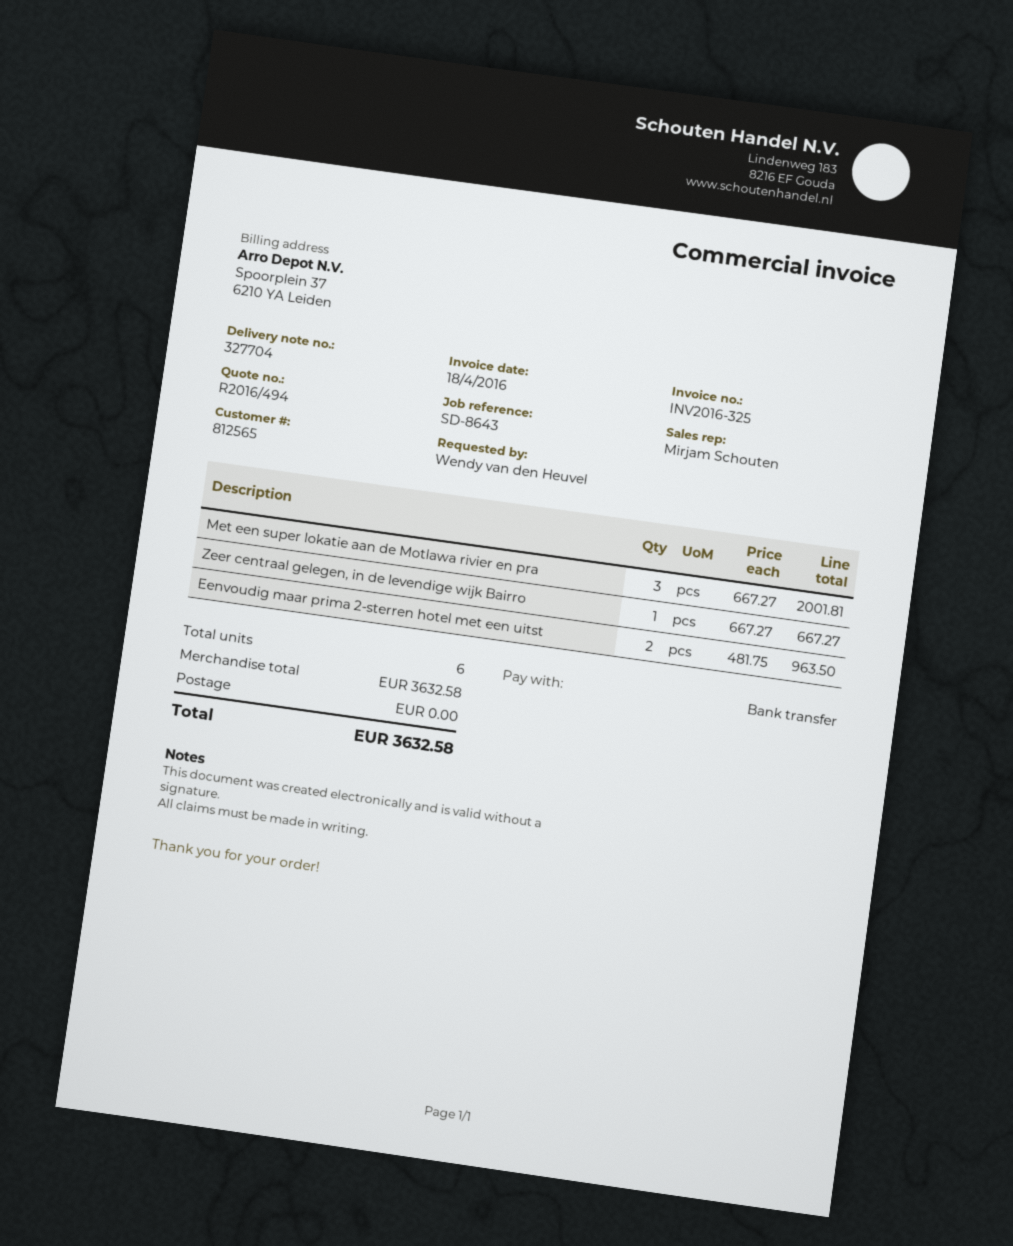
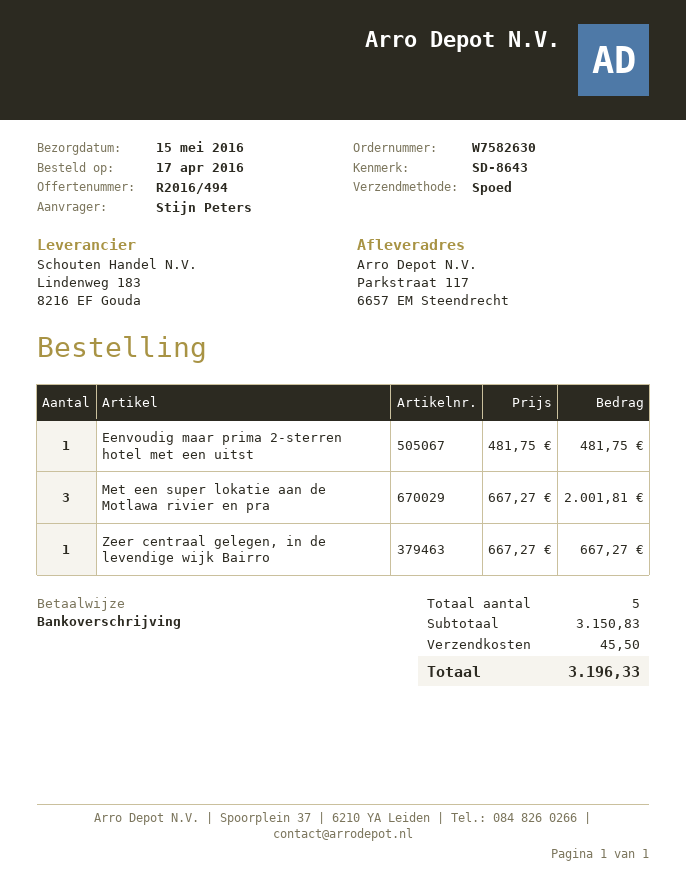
ordered by: Wendy van den Heuvel -> Stijn Peters
Eenvoudig maar prima 2-sterren hotel met een uitst: 2 x 481.75 = 963.50 -> 1 x 481.75 = 481.75
total quantity: 6 -> 5
subtotal: 3632.58 -> 3150.83
shipping: 0.00 -> 45.50
total: 3632.58 -> 3196.33

